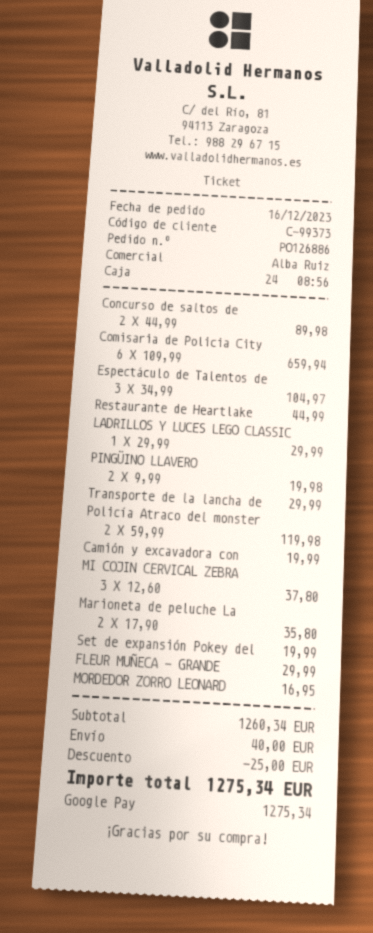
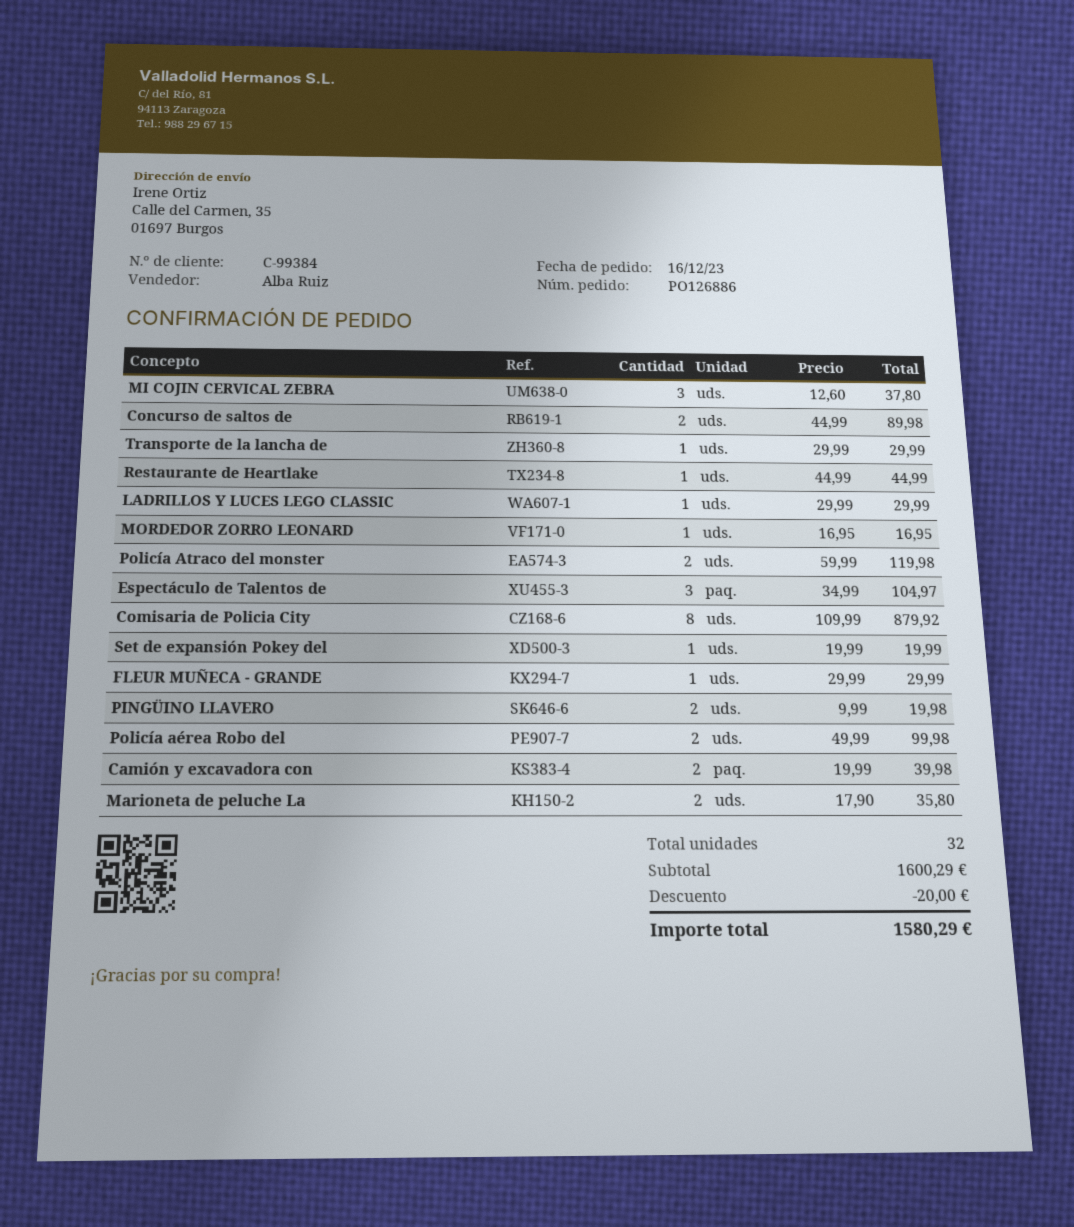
customer number: C-99373 -> C-99384
Comisaria de Policia City: 6 x 109.99 = 659.94 -> 8 x 109.99 = 879.92
Camión y excavadora con: 1 x 19.99 = 19.99 -> 2 x 19.99 = 39.98
Policía aérea Robo del: none -> 2 x 49.99 = 99.98
subtotal: 1260.34 -> 1600.29
discount: 25.00 -> 20.00
shipping: 40.00 -> none
total: 1275.34 -> 1580.29

